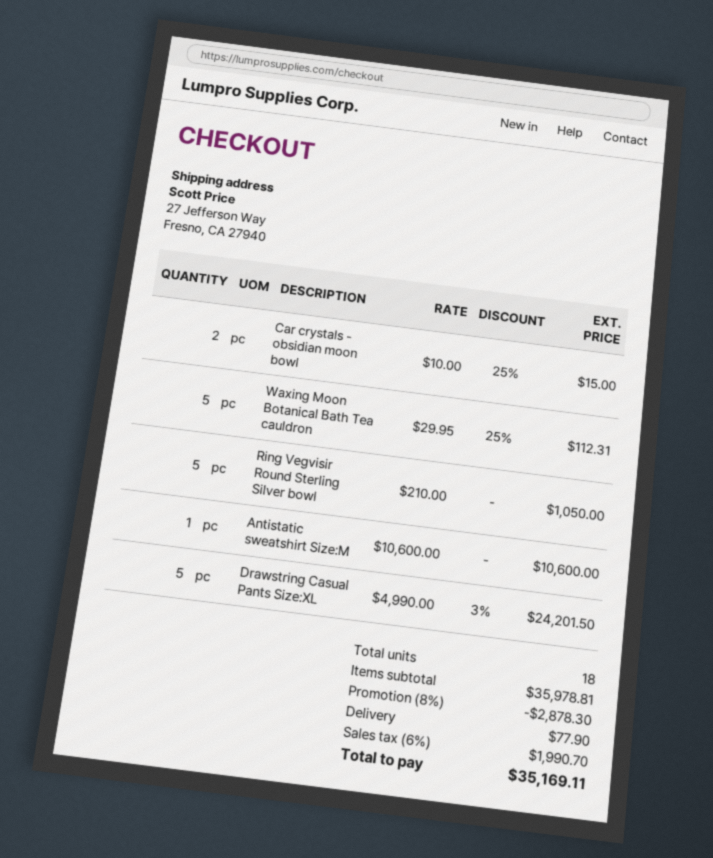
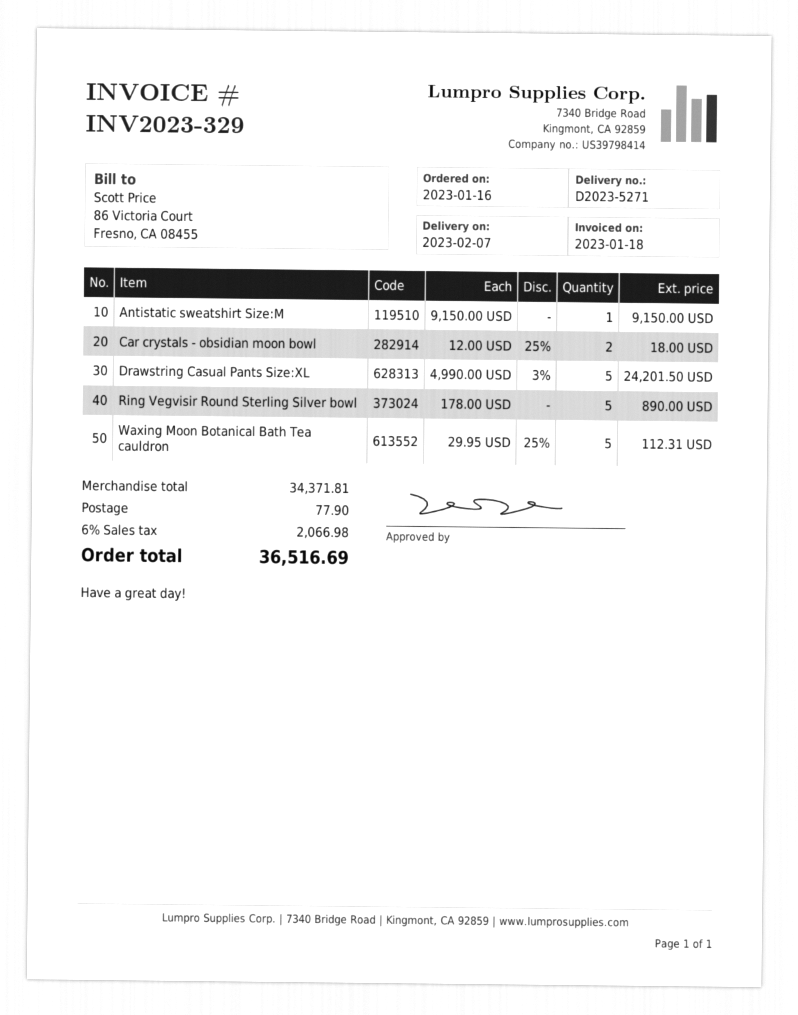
Car crystals - obsidian moon bowl: 2 x 10.00 - 25% = 15.00 -> 2 x 12.00 - 25% = 18.00
Ring Vegvisir Round Sterling Silver bowl: 5 x 210.00 = 1050.00 -> 5 x 178.00 = 890.00
Antistatic sweatshirt Size:M: 1 x 10600.00 = 10600.00 -> 1 x 9150.00 = 9150.00
subtotal: 35978.81 -> 34371.81
discount: 8% = 2878.30 -> none
tax: 6% = 1990.70 -> 6% = 2066.98
total: 35169.11 -> 36516.69

